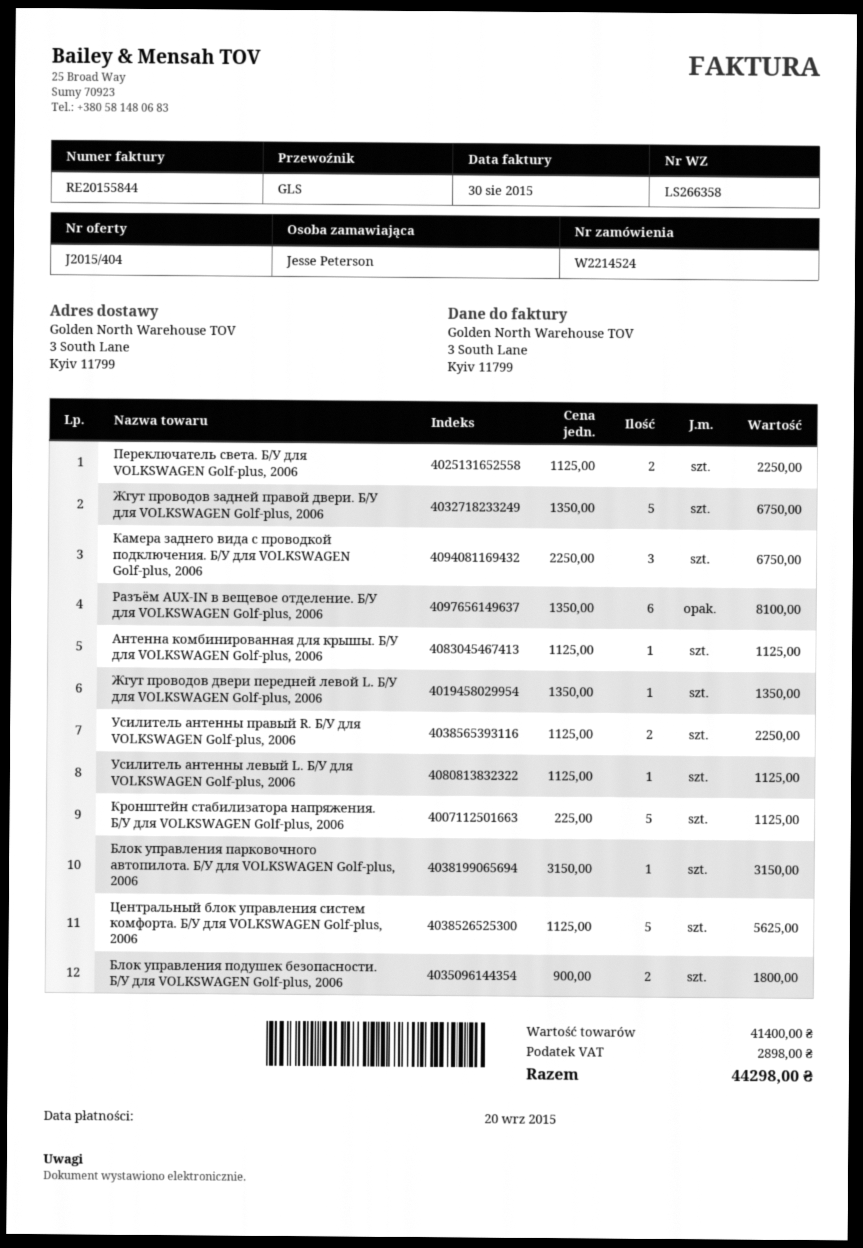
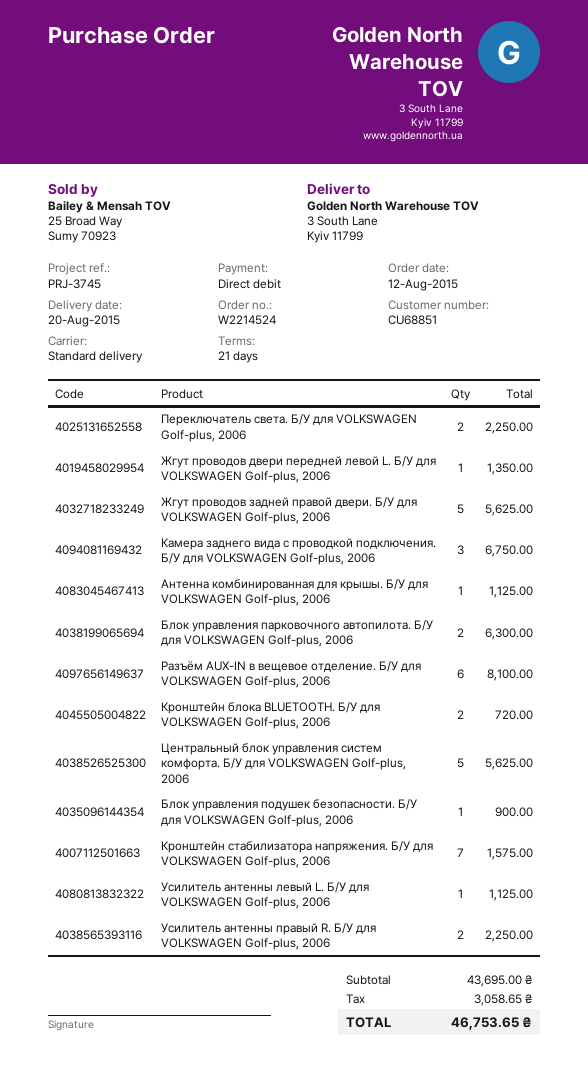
shipping method: GLS -> standard
Жгут проводов задней правой двери. Б/У для VOLKSWAGEN Golf-plus, 2006: 5 for 6750.00 -> 5 for 5625.00
Кронштейн стабилизатора напряжения. Б/У для VOLKSWAGEN Golf-plus, 2006: 5 for 1125.00 -> 7 for 1575.00
Блок управления парковочного автопилота. Б/У для VOLKSWAGEN Golf-plus, 2006: 1 for 3150.00 -> 2 for 6300.00
Блок управления подушек безопасности. Б/У для VOLKSWAGEN Golf-plus, 2006: 2 for 1800.00 -> 1 for 900.00
Кронштейн блока BLUETOOTH. Б/У для VOLKSWAGEN Golf-plus, 2006: none -> 2 for 720.00
subtotal: 41400.00 -> 43695.00
tax: 2898.00 -> 3058.65
total: 44298.00 -> 46753.65

